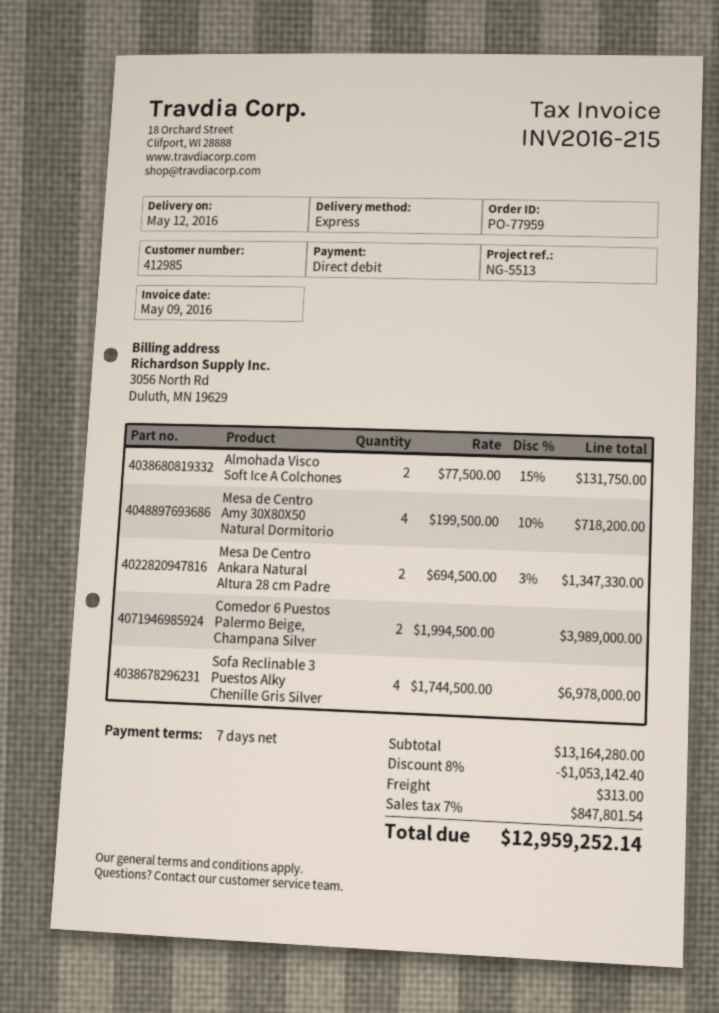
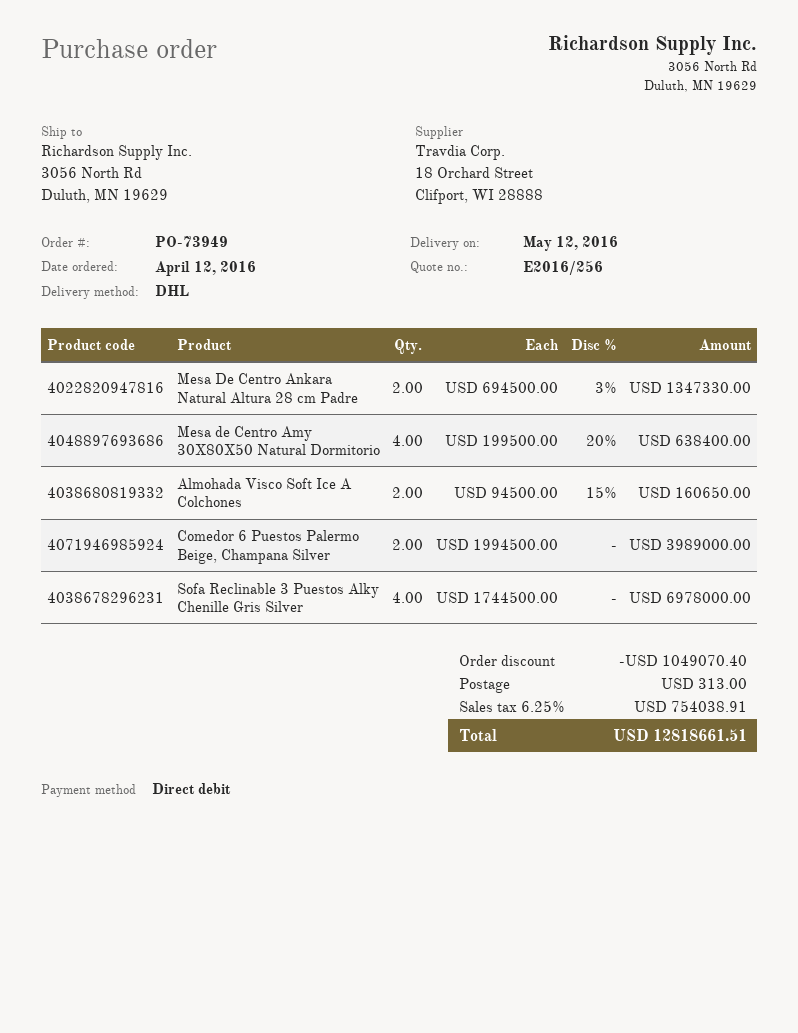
order number: PO-77959 -> PO-73949
shipping method: express -> DHL
Almohada Visco Soft Ice A Colchones: 2 x 77500.00 - 15% = 131750.00 -> 2 x 94500.00 - 15% = 160650.00
Mesa de Centro Amy 30X80X50 Natural Dormitorio: 4 x 199500.00 - 10% = 718200.00 -> 4 x 199500.00 - 20% = 638400.00
discount: 1053142.40 -> 1049070.40
tax: 7% = 847801.54 -> 6.25% = 754038.91
total: 12959252.14 -> 12818661.51

